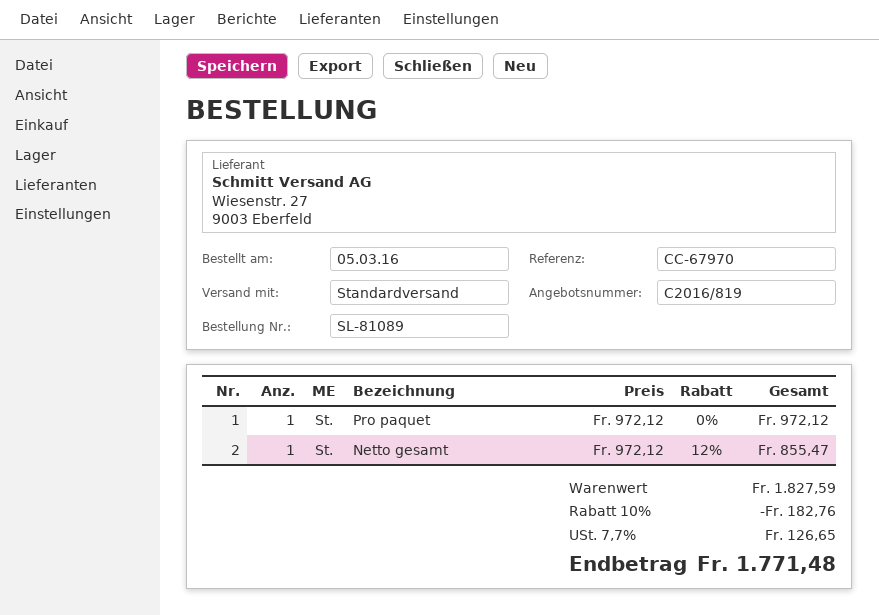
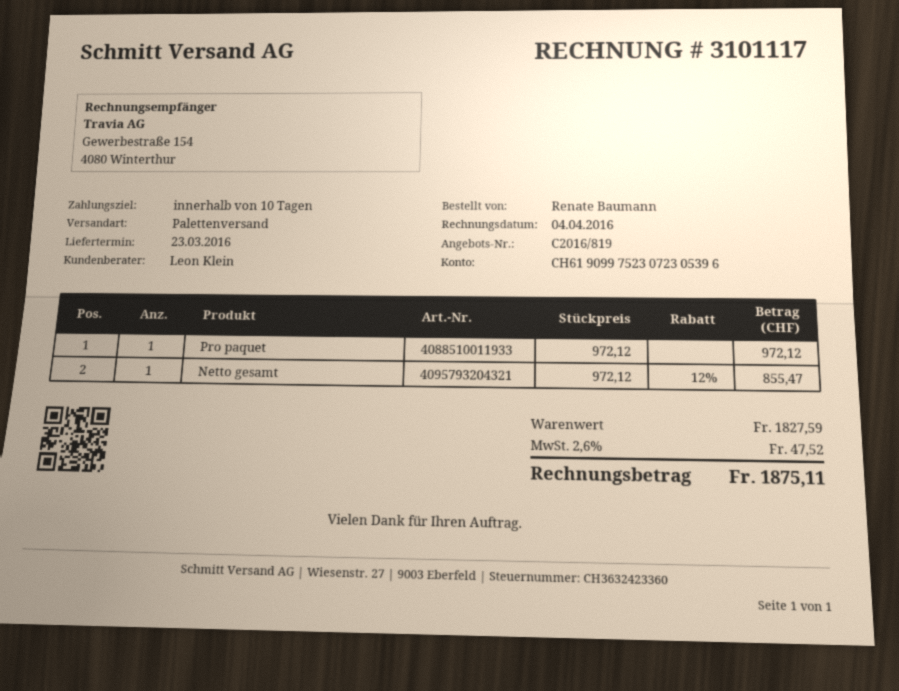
shipping method: standard -> pallet freight
discount: 10% = 182.76 -> none
tax: 7.7% = 126.65 -> 2.6% = 47.52
total: 1771.48 -> 1875.11

